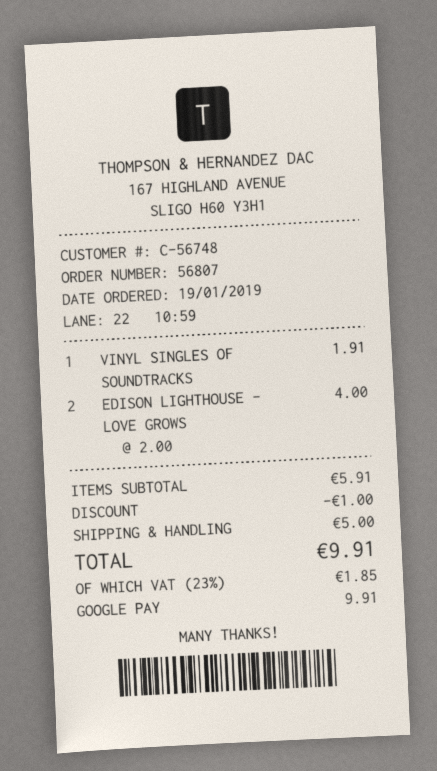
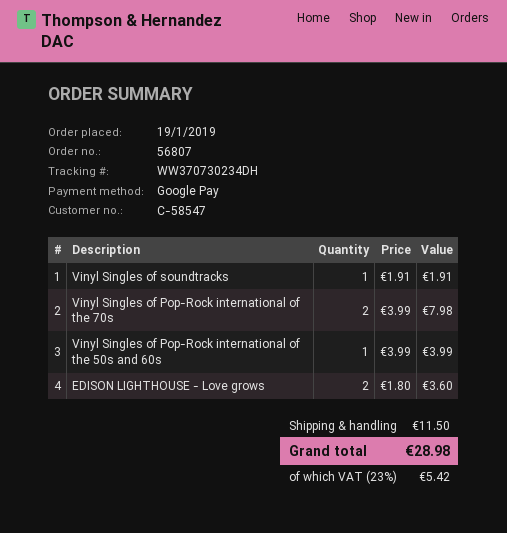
customer number: C-56748 -> C-58547
EDISON LIGHTHOUSE - LOVE GROWS: 2 x 2.00 = 4.00 -> 2 x 1.80 = 3.60
Vinyl Singles of Pop-Rock international of the 70s: none -> 2 x 3.99 = 7.98
Vinyl Singles of Pop-Rock international of the 50s and 60s: none -> 1 x 3.99 = 3.99
discount: 1.00 -> none
shipping: 5.00 -> 11.50
tax: 23% = 1.85 -> 23% = 5.42
total: 9.91 -> 28.98

